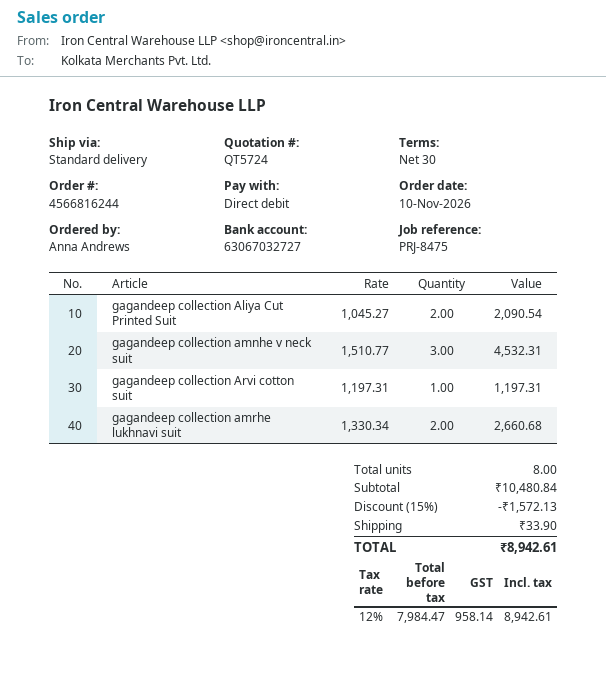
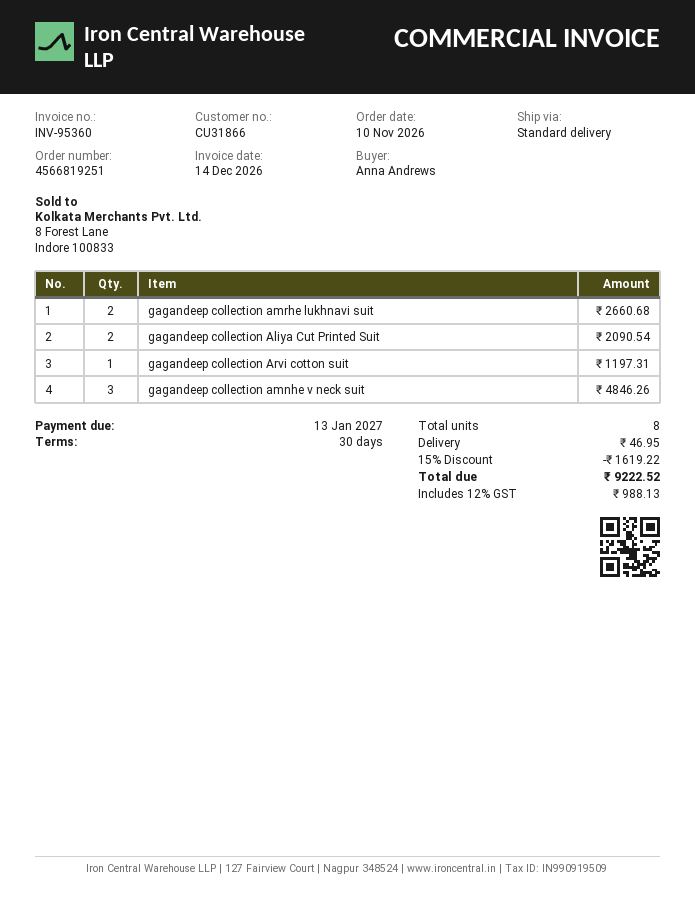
order number: 4566816244 -> 4566819251
gagandeep collection amnhe v neck suit: 3 for 4532.31 -> 3 for 4846.26
discount: 15% = 1572.13 -> 15% = 1619.22
shipping: 33.90 -> 46.95
tax: 12% = 958.14 -> 12% = 988.13
total: 8942.61 -> 9222.52

